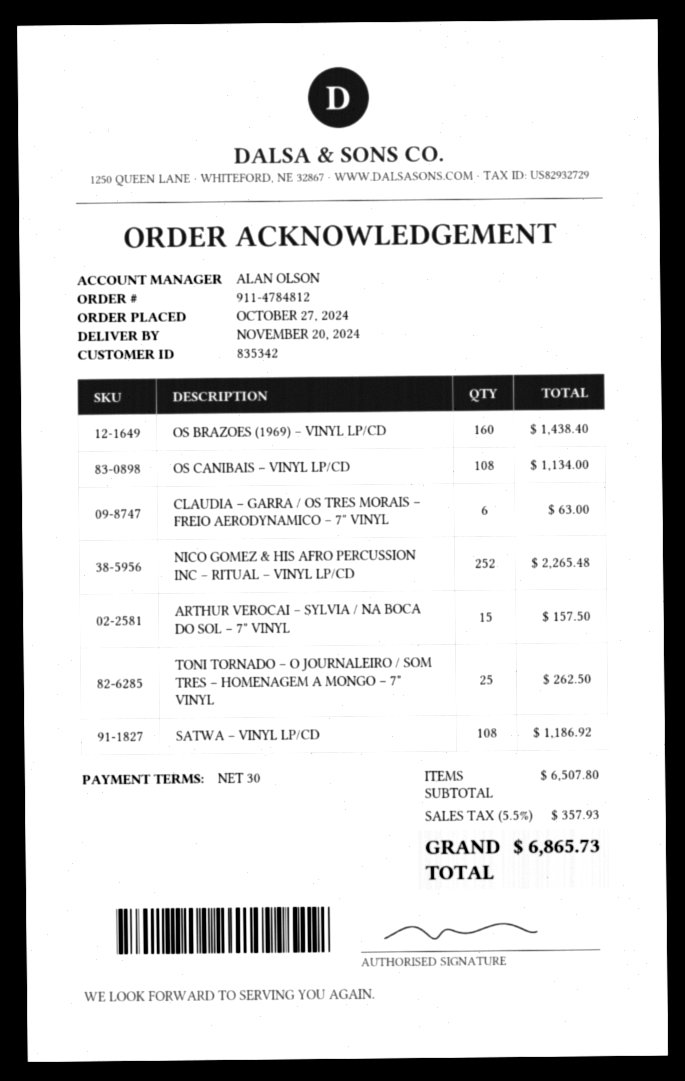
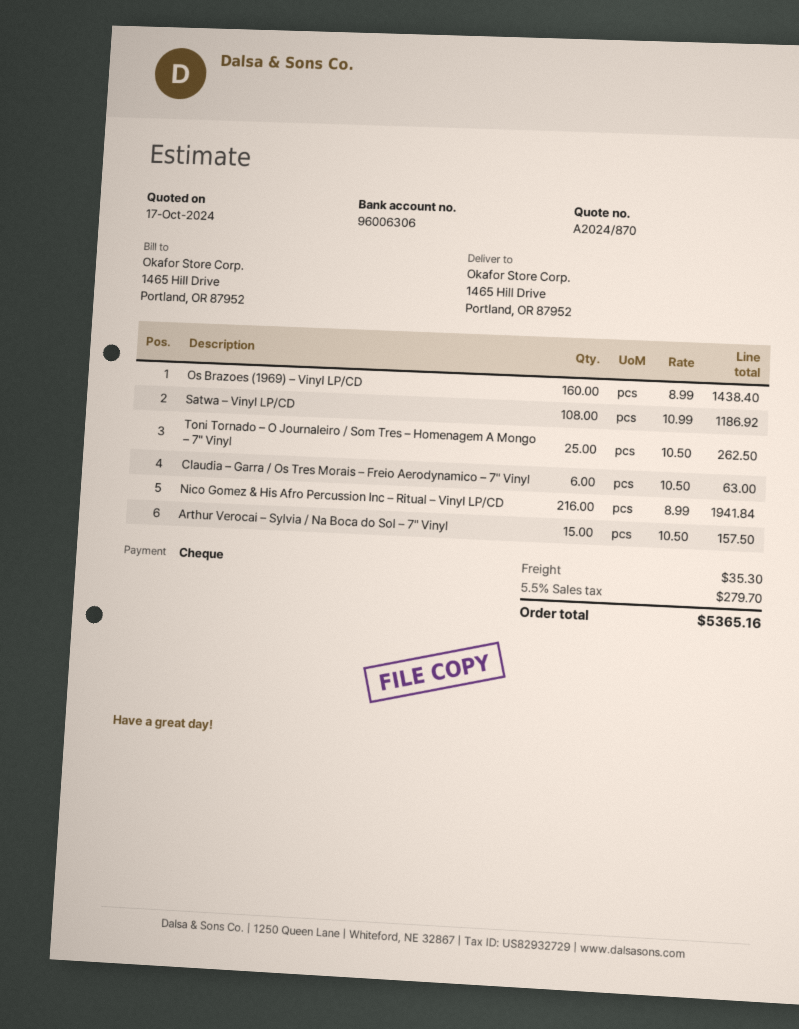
OS CANIBAIS – VINYL LP/CD: 108 for 1134.00 -> none
NICO GOMEZ & HIS AFRO PERCUSSION INC – RITUAL – VINYL LP/CD: 252 for 2265.48 -> 216 for 1941.84
shipping: none -> 35.30
tax: 5.5% = 357.93 -> 5.5% = 279.70
total: 6865.73 -> 5365.16

